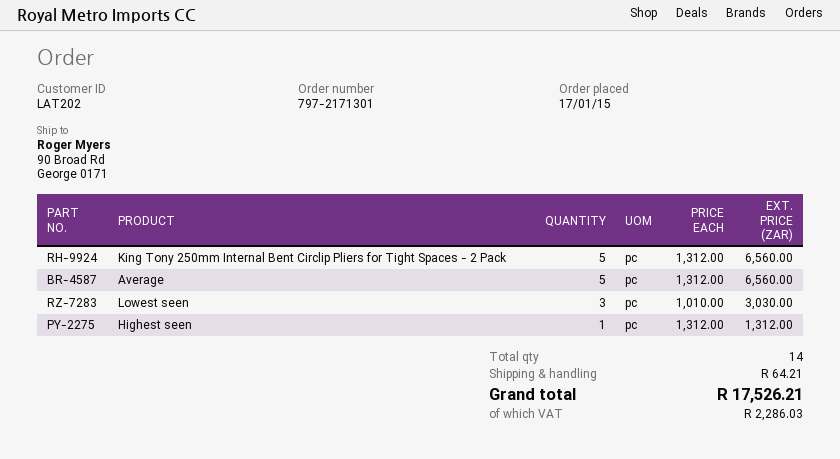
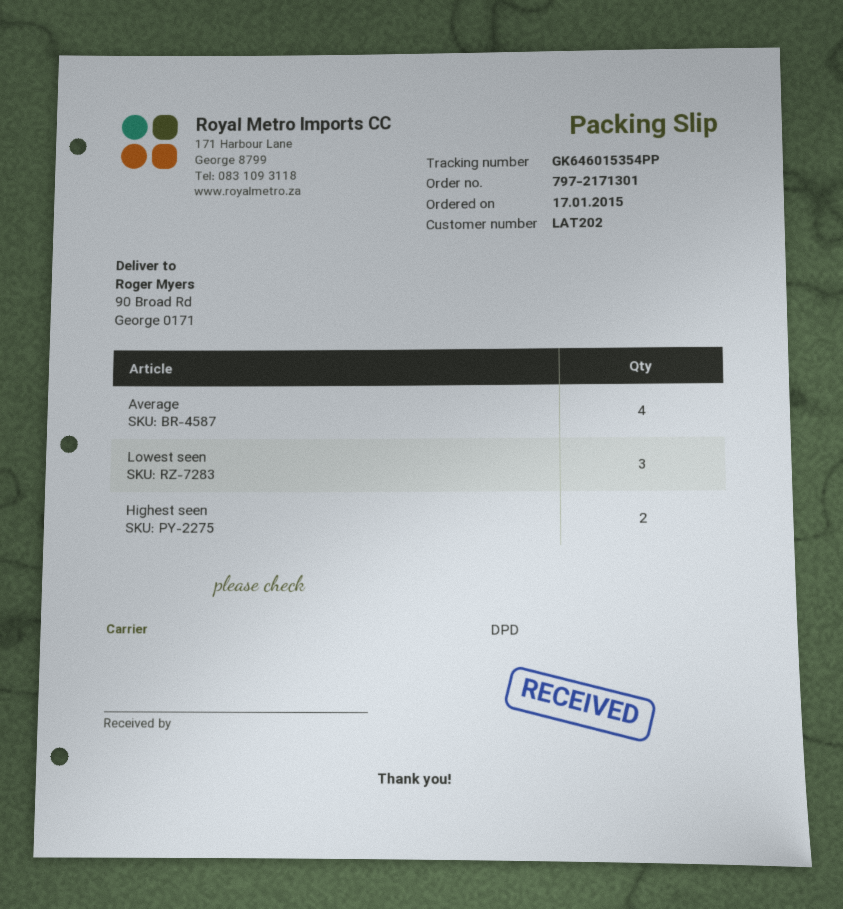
King Tony 250mm Internal Bent Circlip Pliers for Tight Spaces - 2 Pack: 5 -> none
Average: 5 -> 4
Highest seen: 1 -> 2

